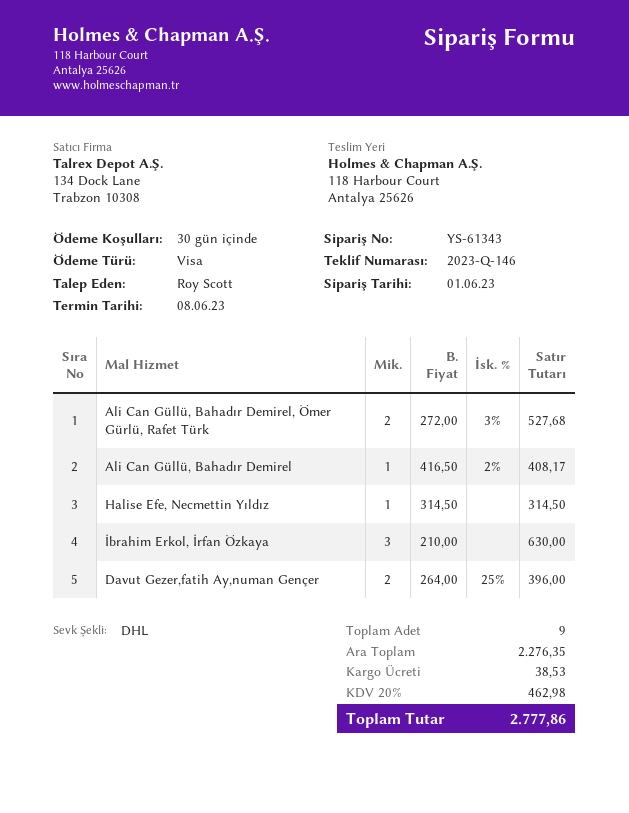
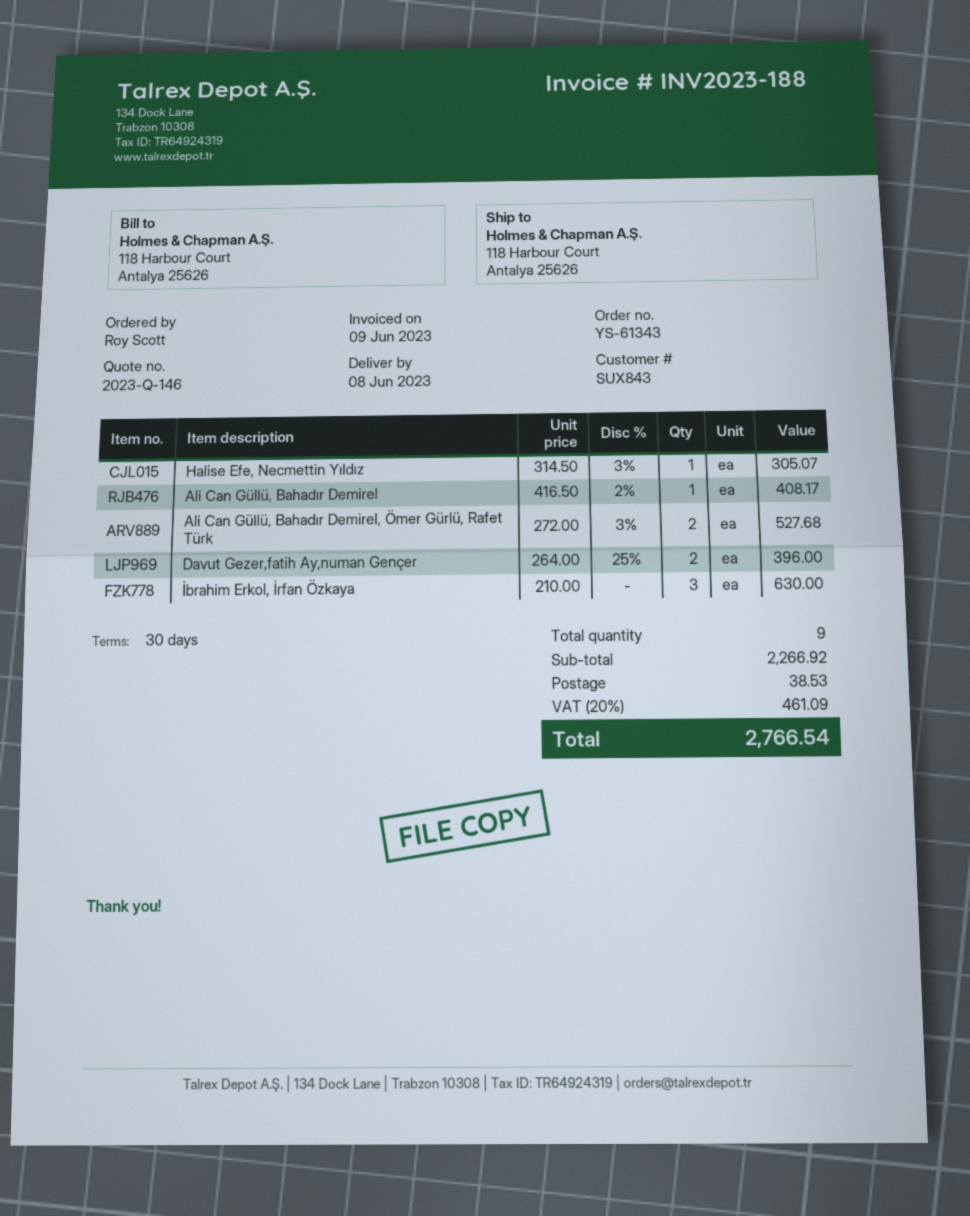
Halise Efe, Necmettin Yıldız: 1 x 314.50 = 314.50 -> 1 x 314.50 - 3% = 305.07
subtotal: 2276.35 -> 2266.92
tax: 20% = 462.98 -> 20% = 461.09
total: 2777.86 -> 2766.54

